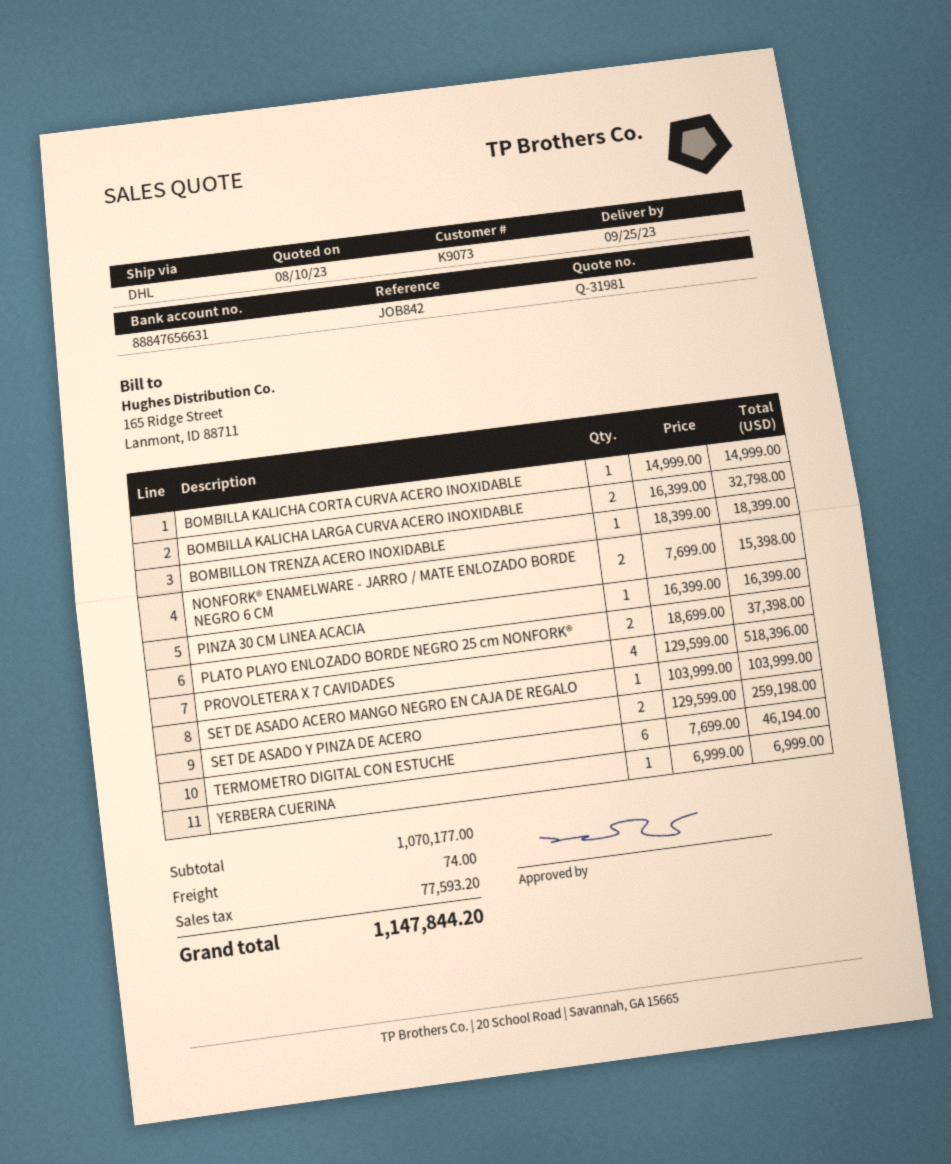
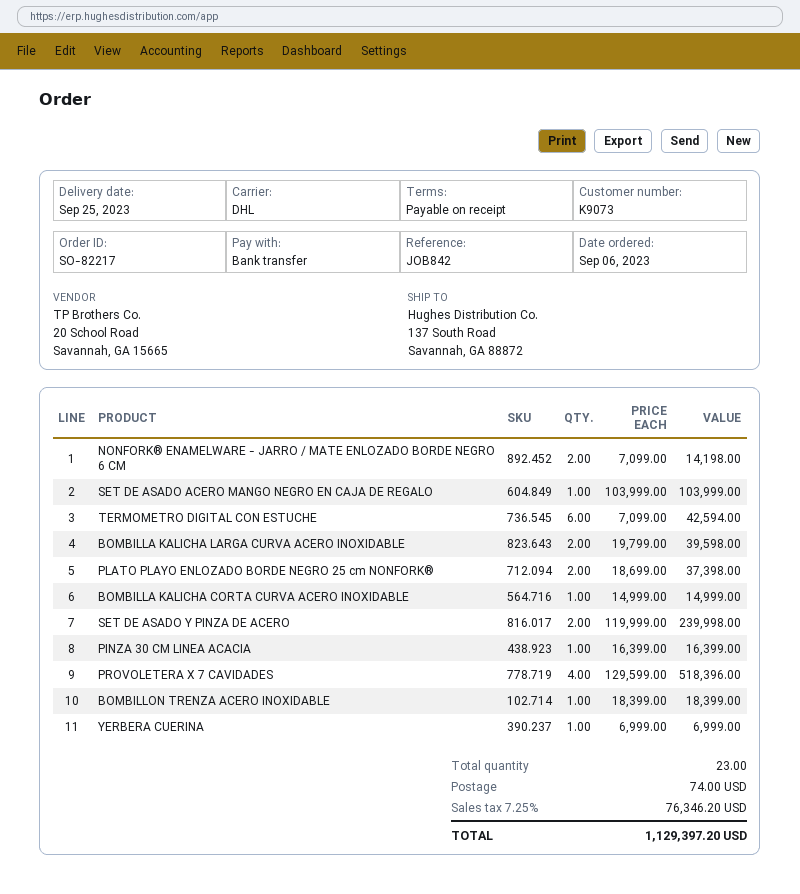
BOMBILLA KALICHA LARGA CURVA ACERO INOXIDABLE: 2 x 16399.00 = 32798.00 -> 2 x 19799.00 = 39598.00
NONFORK® ENAMELWARE - JARRO / MATE ENLOZADO BORDE NEGRO 6 CM: 2 x 7699.00 = 15398.00 -> 2 x 7099.00 = 14198.00
SET DE ASADO Y PINZA DE ACERO: 2 x 129599.00 = 259198.00 -> 2 x 119999.00 = 239998.00
TERMOMETRO DIGITAL CON ESTUCHE: 6 x 7699.00 = 46194.00 -> 6 x 7099.00 = 42594.00
tax: 77593.20 -> 76346.20
total: 1147844.20 -> 1129397.20

